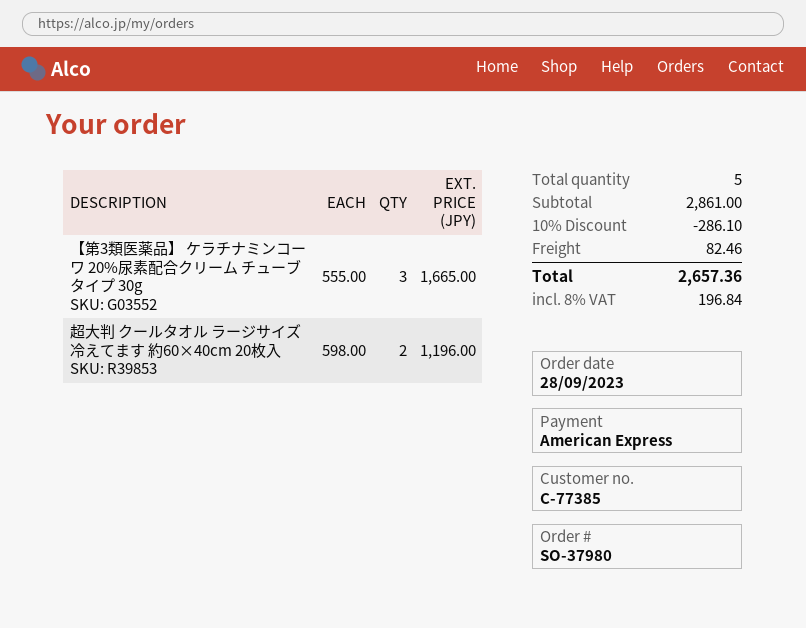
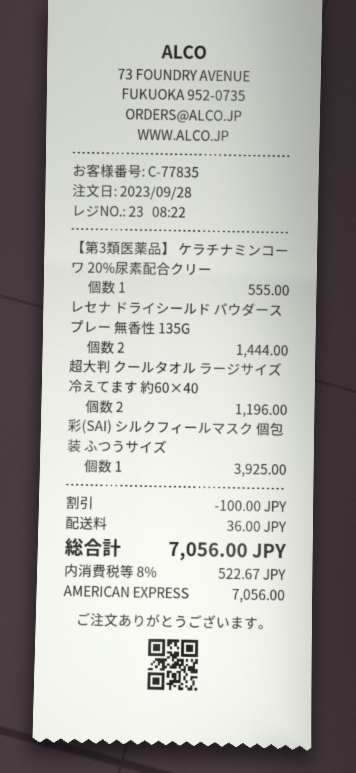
customer number: C-77385 -> C-77835
【第3類医薬品】 ケラチナミンコーワ 20%尿素配合クリーム チューブタイプ 30g: 3 for 1665.00 -> 1 for 555.00
レセナ ドライシールド パウダースプレー 無香性 135G: none -> 2 for 1444.00
彩(SAI) シルクフィールマスク 個包装 ふつうサイズ: none -> 1 for 3925.00
discount: 286.10 -> 100.00
shipping: 82.46 -> 36.00
tax: 8% = 196.84 -> 8% = 522.67
total: 2657.36 -> 7056.00

